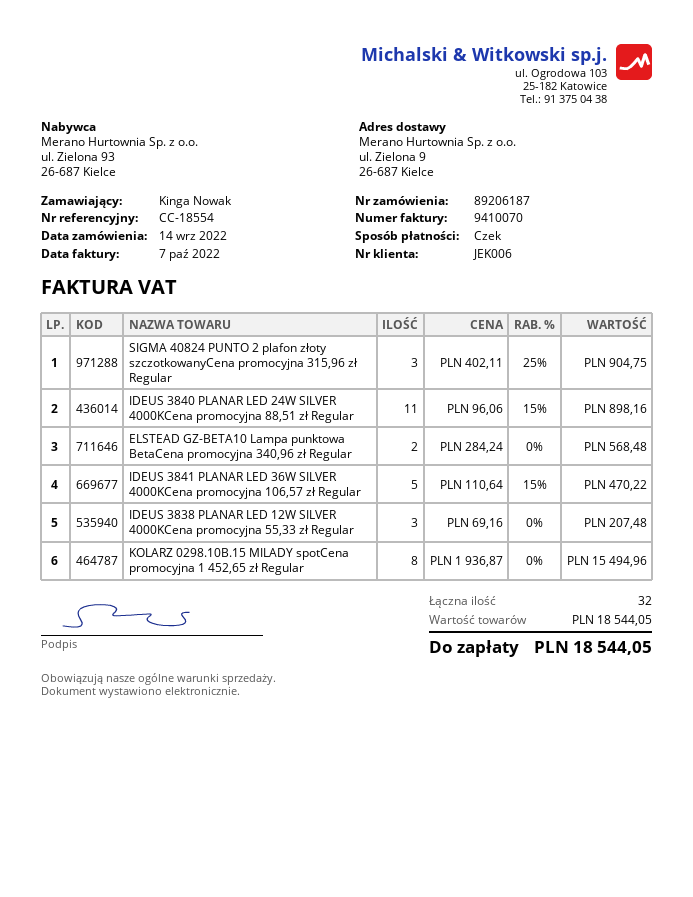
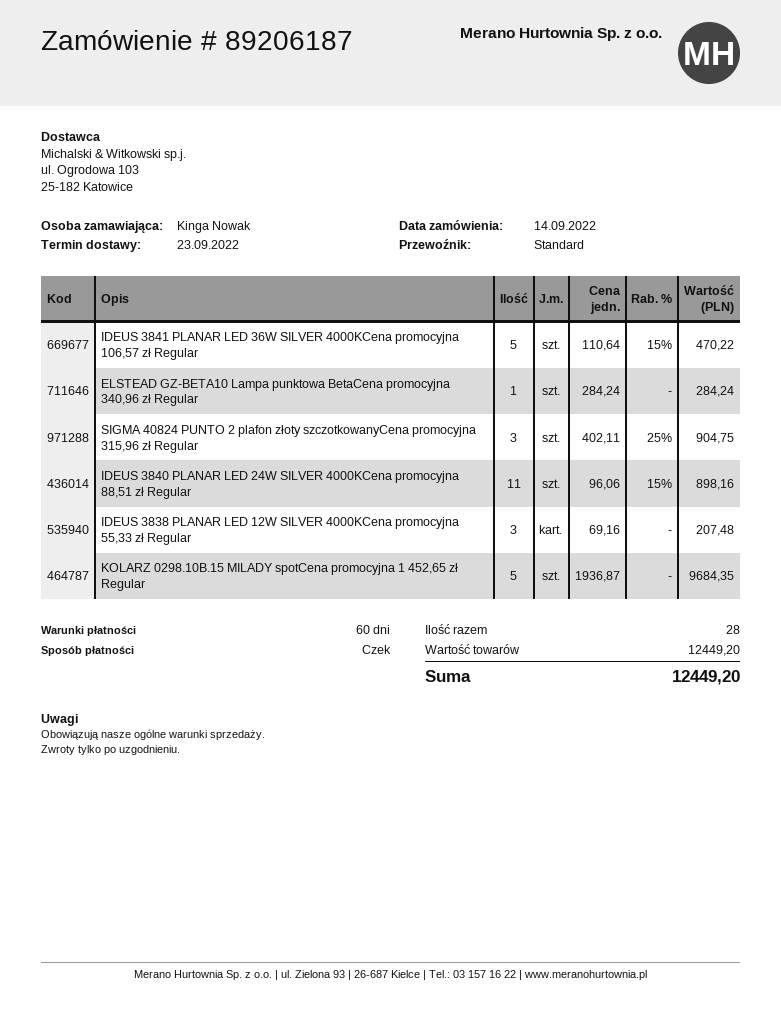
ELSTEAD GZ-BETA10 Lampa punktowa BetaCena promocyjna 340,96 zł Regular: 2 x 284.24 = 568.48 -> 1 x 284.24 = 284.24
KOLARZ 0298.10B.15 MILADY spotCena promocyjna 1 452,65 zł Regular: 8 x 1936.87 = 15494.96 -> 5 x 1936.87 = 9684.35
total quantity: 32 -> 28
subtotal: 18544.05 -> 12449.20
total: 18544.05 -> 12449.20

